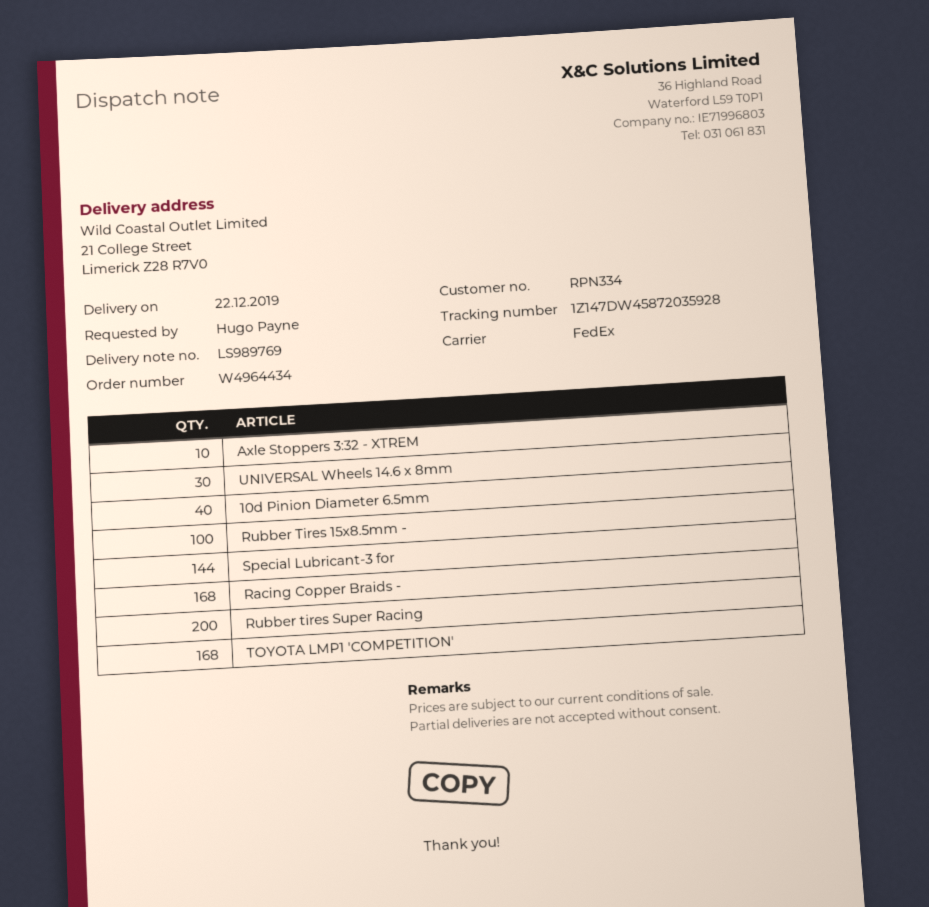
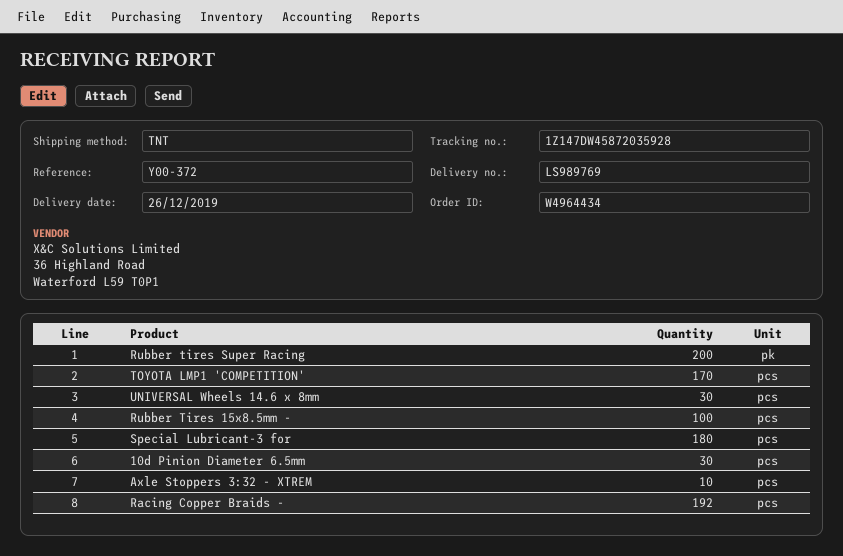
delivery date: 2019-12-22 -> 2019-12-26
shipping method: FedEx -> TNT
10d Pinion Diameter 6.5mm: 40 -> 30
Special Lubricant-3 for: 144 -> 180
Racing Copper Braids -: 168 -> 192
TOYOTA LMP1 'COMPETITION': 168 -> 170

